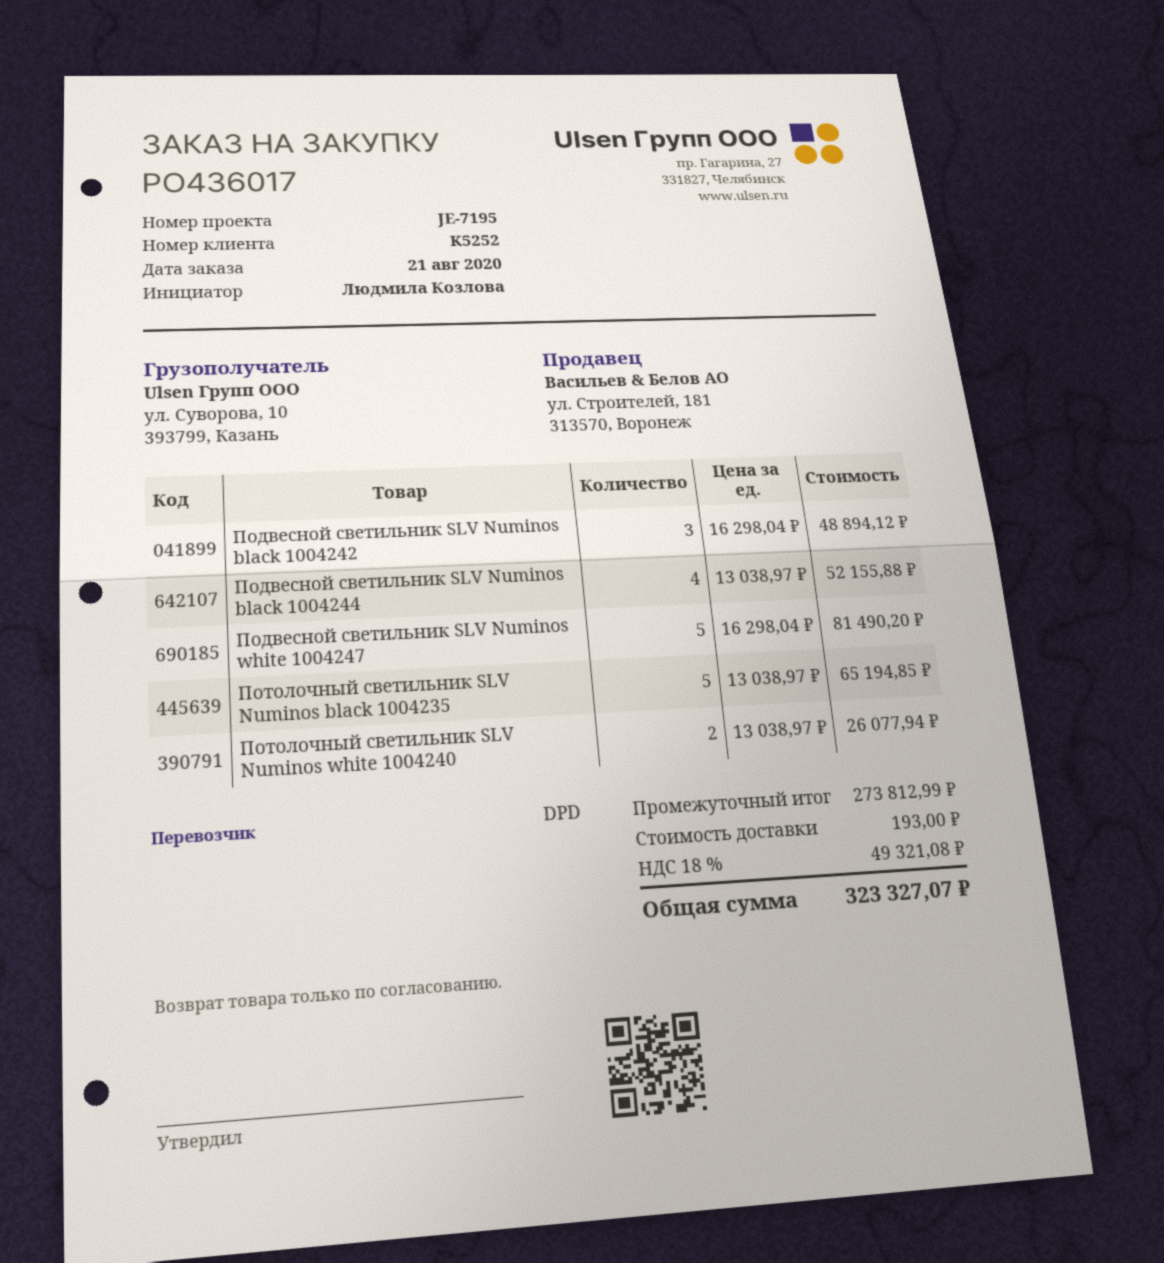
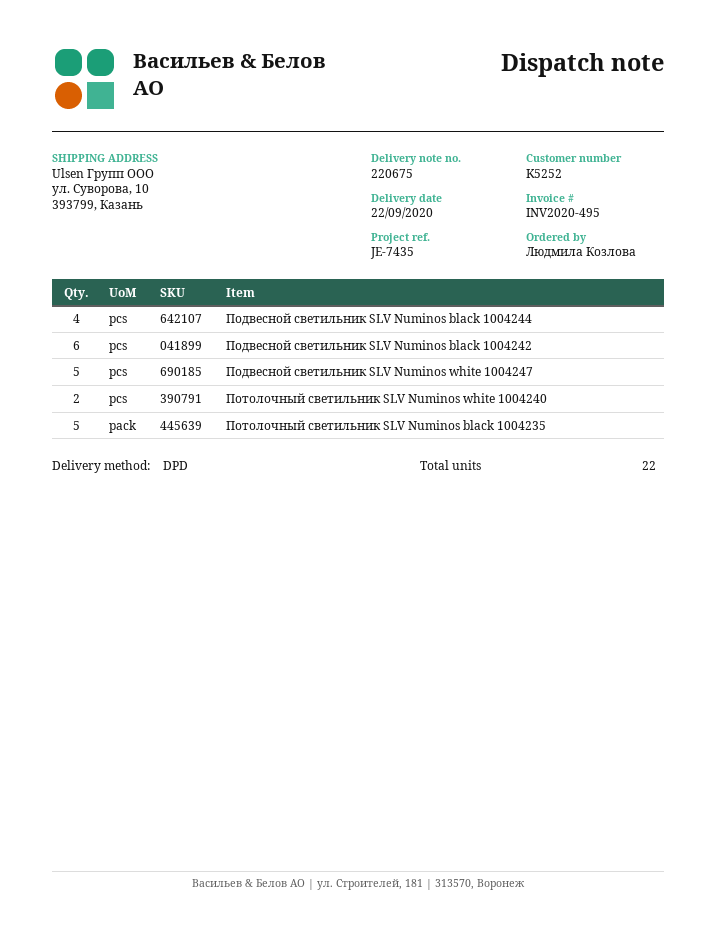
reference: JE-7195 -> JE-7435
Подвесной светильник SLV Numinos black 1004242: 3 -> 6

